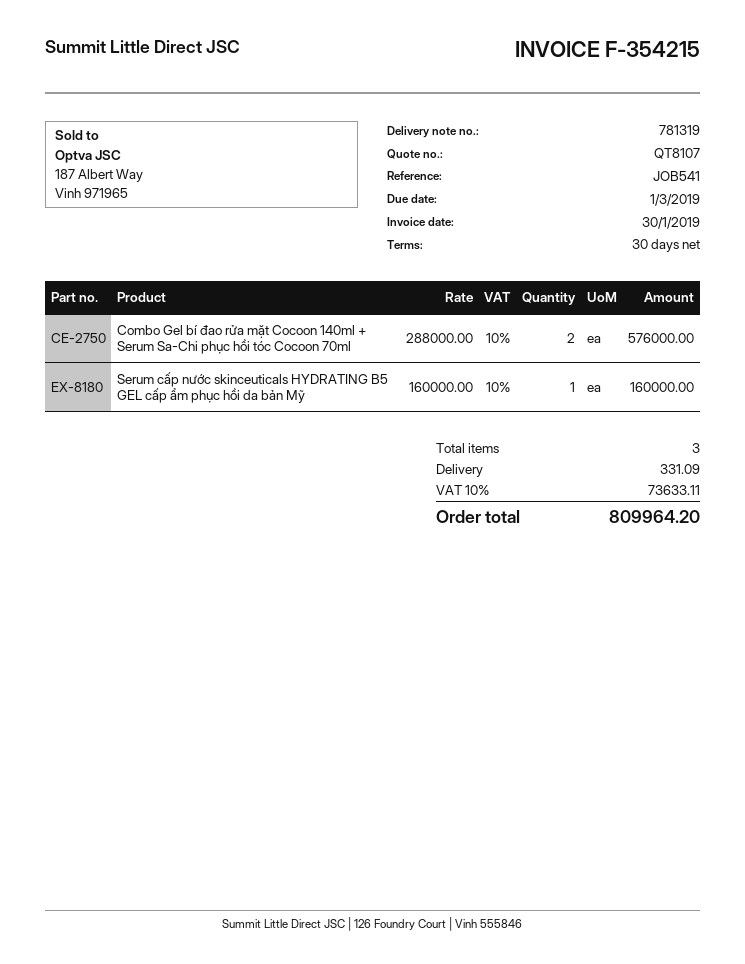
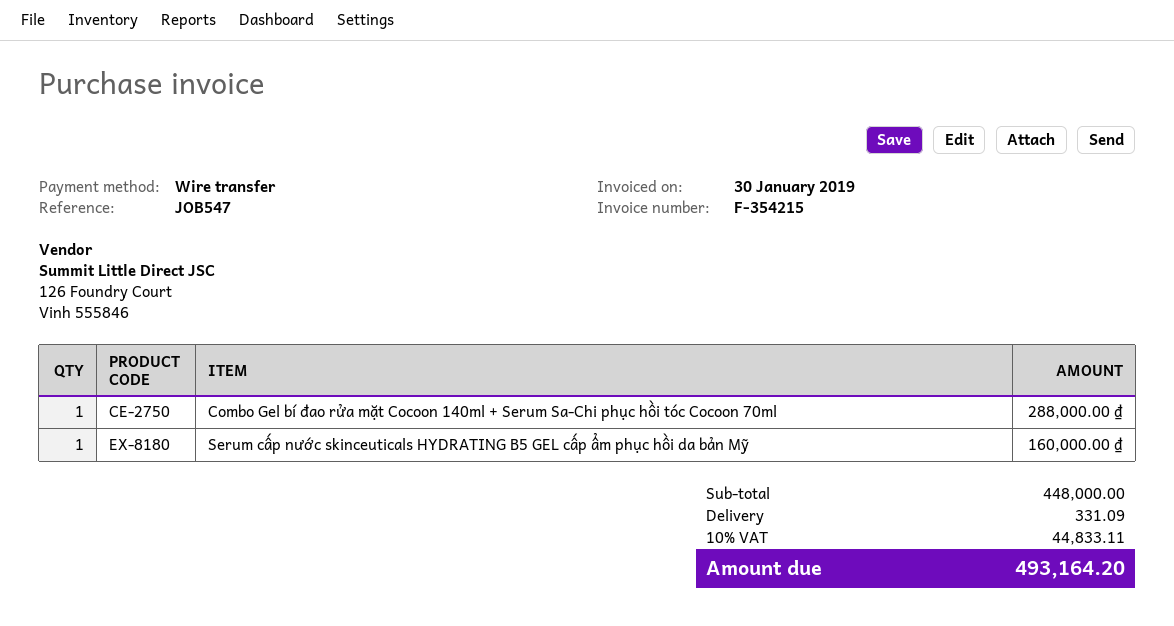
reference: JOB541 -> JOB547
Combo Gel bí đao rửa mặt Cocoon 140ml + Serum Sa-Chi phục hồi tóc Cocoon 70ml: 2 for 576000.00 -> 1 for 288000.00
tax: 10% = 73633.11 -> 10% = 44833.11
total: 809964.20 -> 493164.20

